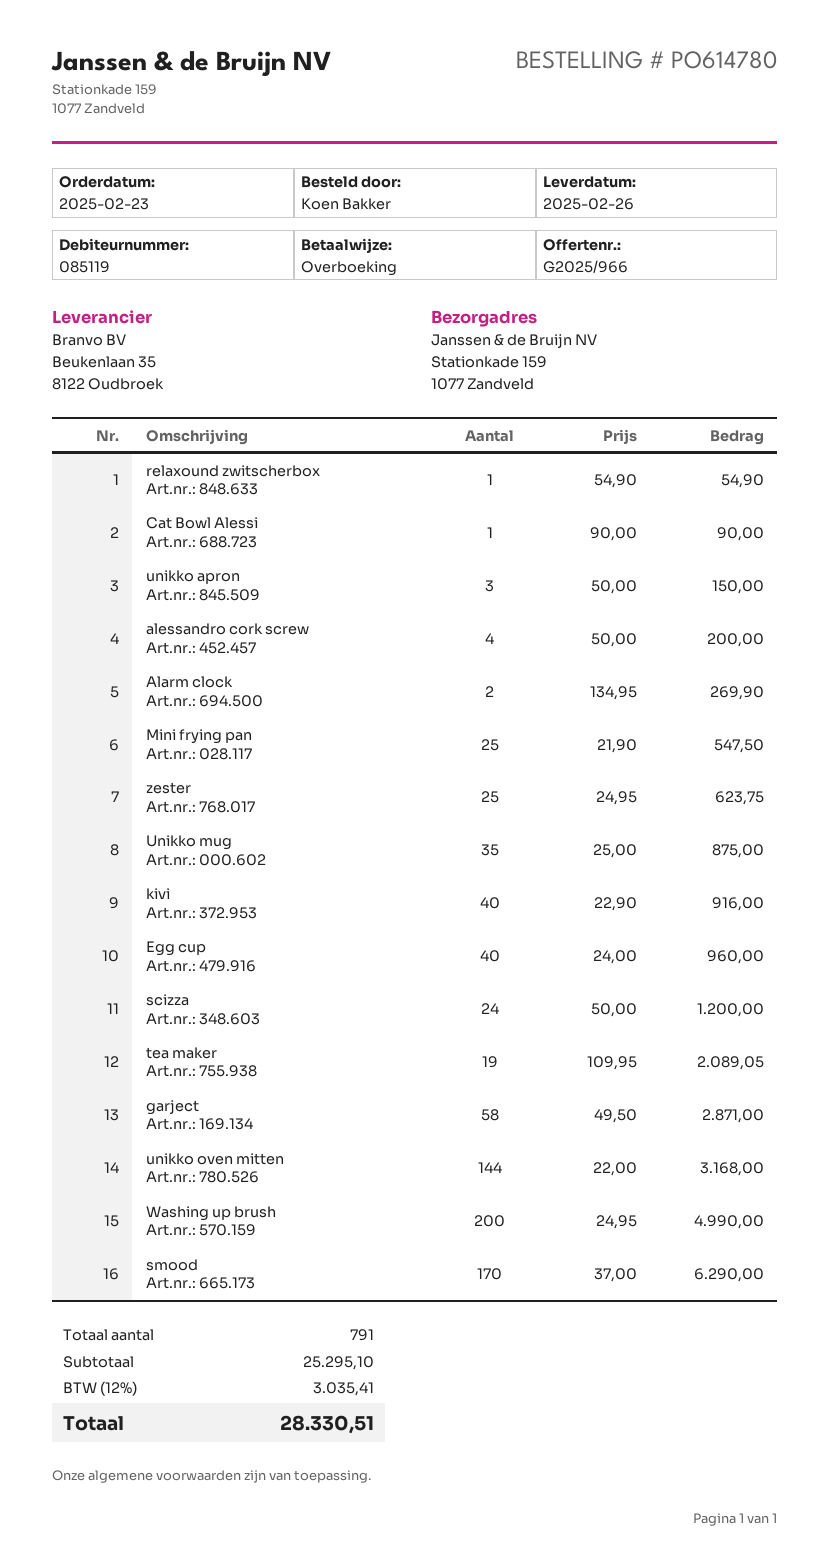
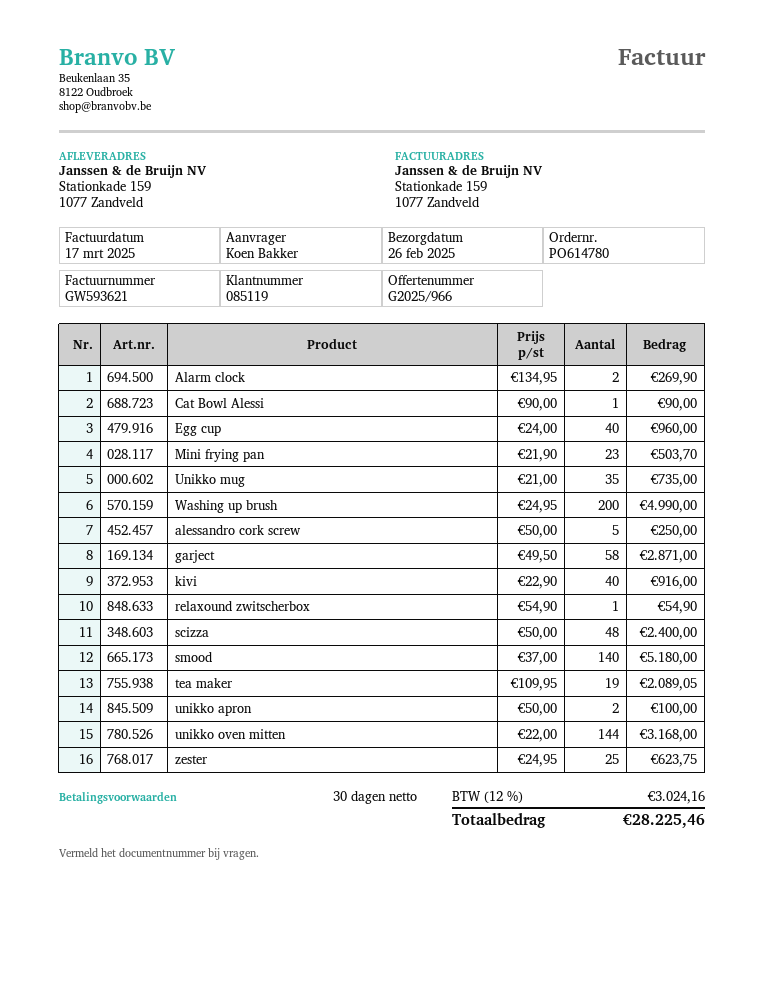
unikko apron: 3 x 50.00 = 150.00 -> 2 x 50.00 = 100.00
alessandro cork screw: 4 x 50.00 = 200.00 -> 5 x 50.00 = 250.00
Mini frying pan: 25 x 21.90 = 547.50 -> 23 x 21.90 = 503.70
Unikko mug: 35 x 25.00 = 875.00 -> 35 x 21.00 = 735.00
scizza: 24 x 50.00 = 1200.00 -> 48 x 50.00 = 2400.00
smood: 170 x 37.00 = 6290.00 -> 140 x 37.00 = 5180.00
tax: 12% = 3035.41 -> 12% = 3024.16
total: 28330.51 -> 28225.46

